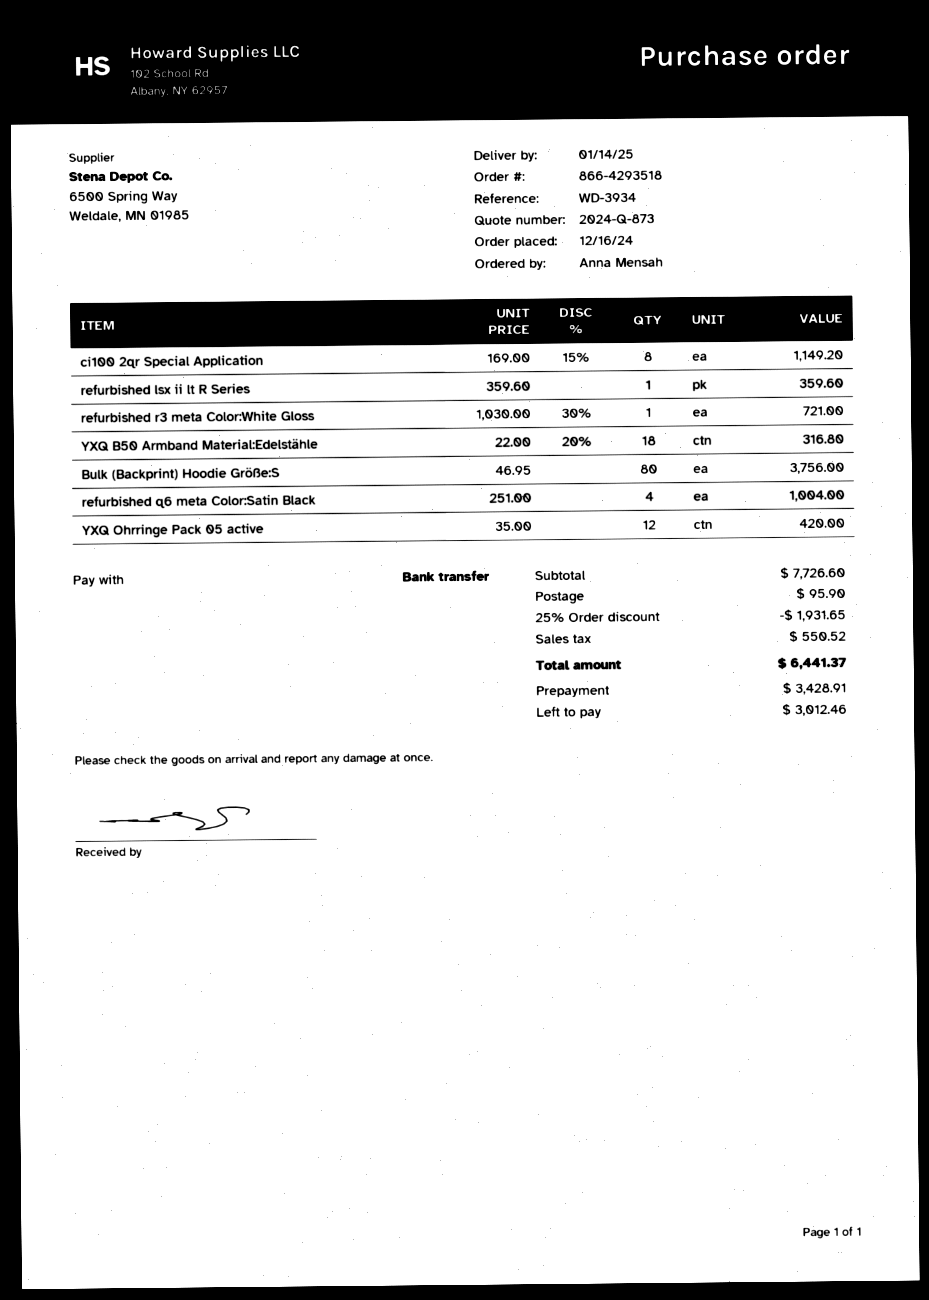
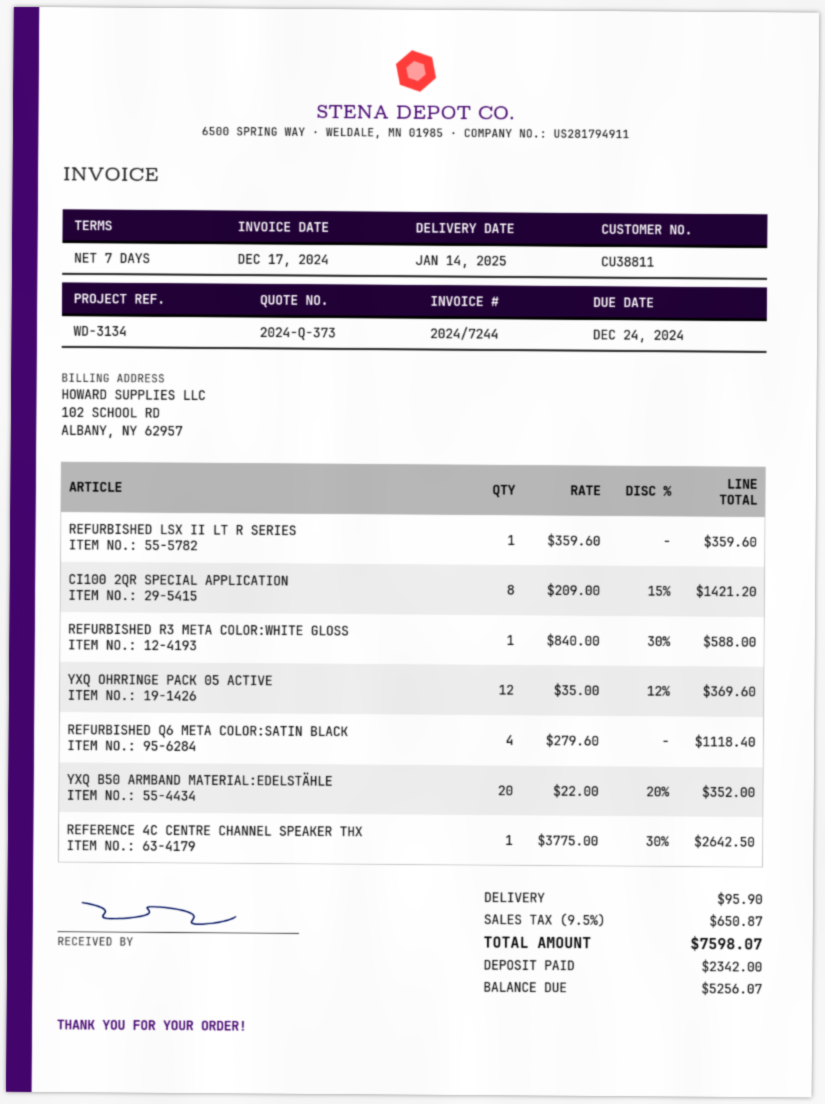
quote number: 2024-Q-873 -> 2024-Q-373
reference: WD-3934 -> WD-3134
ci100 2qr Special Application: 8 x 169.00 - 15% = 1149.20 -> 8 x 209.00 - 15% = 1421.20
refurbished r3 meta Color:White Gloss: 1 x 1030.00 - 30% = 721.00 -> 1 x 840.00 - 30% = 588.00
YXQ B50 Armband Material:Edelstähle: 18 x 22.00 - 20% = 316.80 -> 20 x 22.00 - 20% = 352.00
Bulk (Backprint) Hoodie Größe:S: 80 x 46.95 = 3756.00 -> none
refurbished q6 meta Color:Satin Black: 4 x 251.00 = 1004.00 -> 4 x 279.60 = 1118.40
YXQ Ohrringe Pack 05 active: 12 x 35.00 = 420.00 -> 12 x 35.00 - 12% = 369.60
REFERENCE 4C CENTRE CHANNEL SPEAKER THX: none -> 1 x 3775.00 - 30% = 2642.50
discount: 25% = 1931.65 -> none
tax: 550.52 -> 650.87
total: 6441.37 -> 7598.07
deposit: 3428.91 -> 2342.00
balance: 3012.46 -> 5256.07

